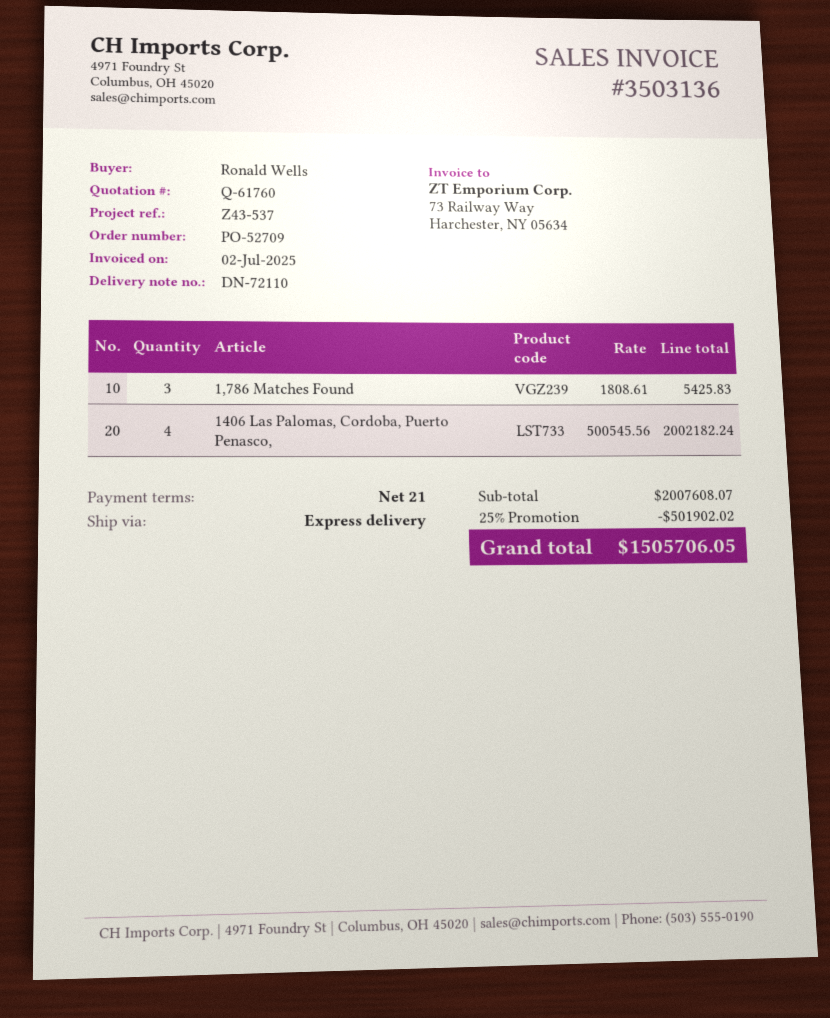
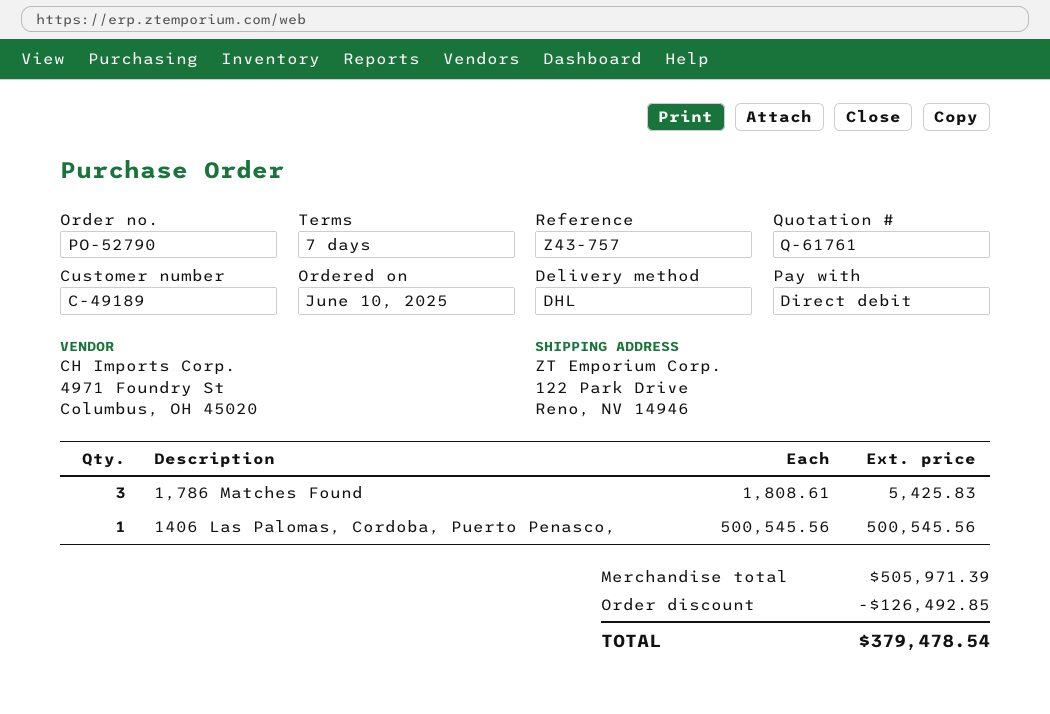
quote number: Q-61760 -> Q-61761
order number: PO-52709 -> PO-52790
payment terms: 21 days -> 7 days
reference: Z43-537 -> Z43-757
shipping method: express -> DHL
1406 Las Palomas, Cordoba, Puerto Penasco,: 4 x 500545.56 = 2002182.24 -> 1 x 500545.56 = 500545.56
subtotal: 2007608.07 -> 505971.39
discount: 501902.02 -> 126492.85
total: 1505706.05 -> 379478.54

